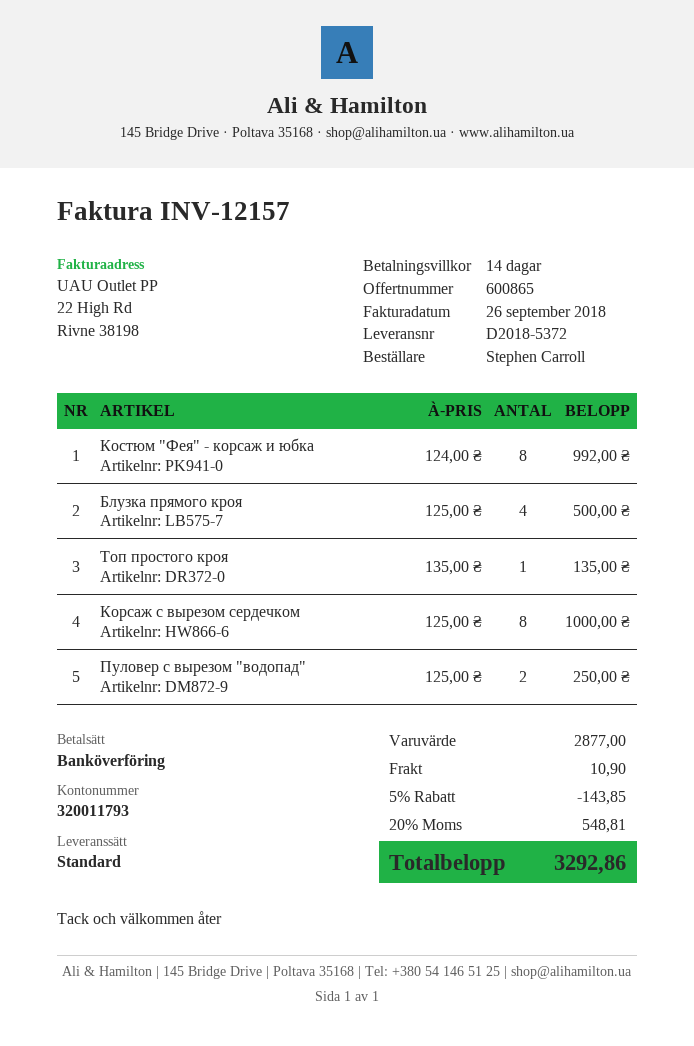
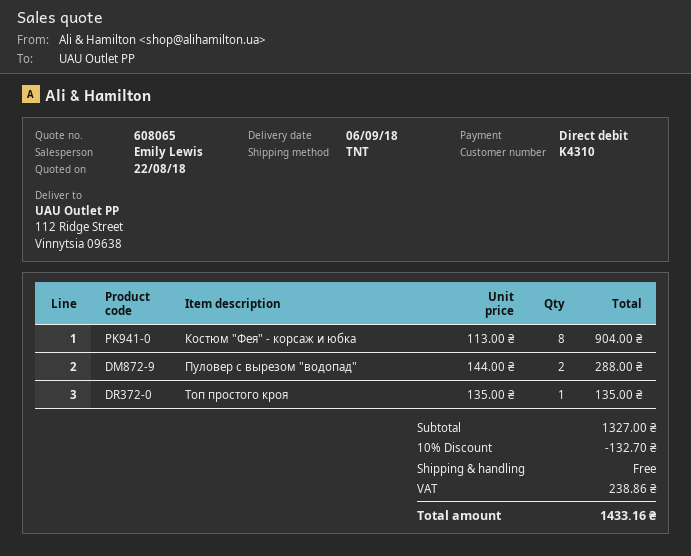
quote number: 600865 -> 608065
payment method: bank transfer -> direct debit
shipping method: standard -> TNT
Костюм "Фея" - корсаж и юбка: 8 x 124.00 = 992.00 -> 8 x 113.00 = 904.00
Блузка прямого кроя: 4 x 125.00 = 500.00 -> none
Корсаж с вырезом сердечком: 8 x 125.00 = 1000.00 -> none
Пуловер с вырезом "водопад": 2 x 125.00 = 250.00 -> 2 x 144.00 = 288.00
subtotal: 2877.00 -> 1327.00
discount: 5% = 143.85 -> 10% = 132.70
shipping: 10.90 -> 0.00
tax: 548.81 -> 238.86
total: 3292.86 -> 1433.16

